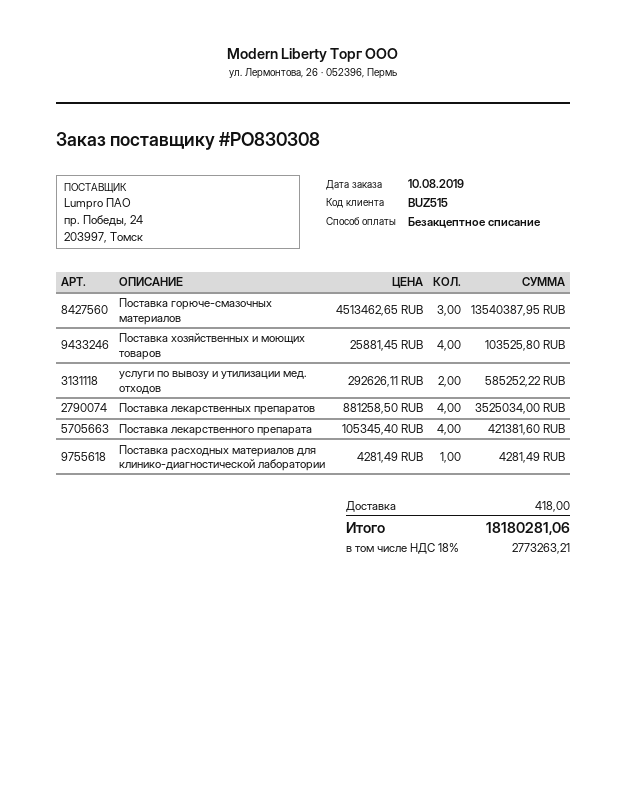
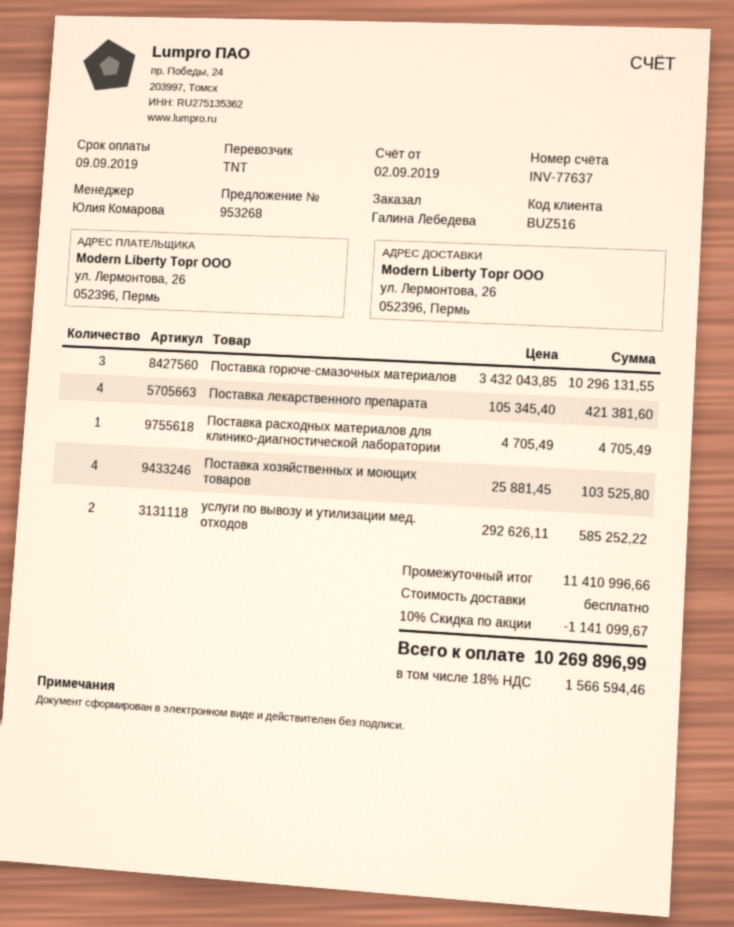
customer number: BUZ515 -> BUZ516
Поставка горюче-смазочных материалов: 3 x 4513462.65 = 13540387.95 -> 3 x 3432043.85 = 10296131.55
Поставка лекарственных препаратов: 4 x 881258.50 = 3525034.00 -> none
Поставка расходных материалов для клинико-диагностической лаборатории: 1 x 4281.49 = 4281.49 -> 1 x 4705.49 = 4705.49
discount: none -> 10% = 1141099.67
shipping: 418.00 -> 0.00
tax: 18% = 2773263.21 -> 18% = 1566594.46
total: 18180281.06 -> 10269896.99

